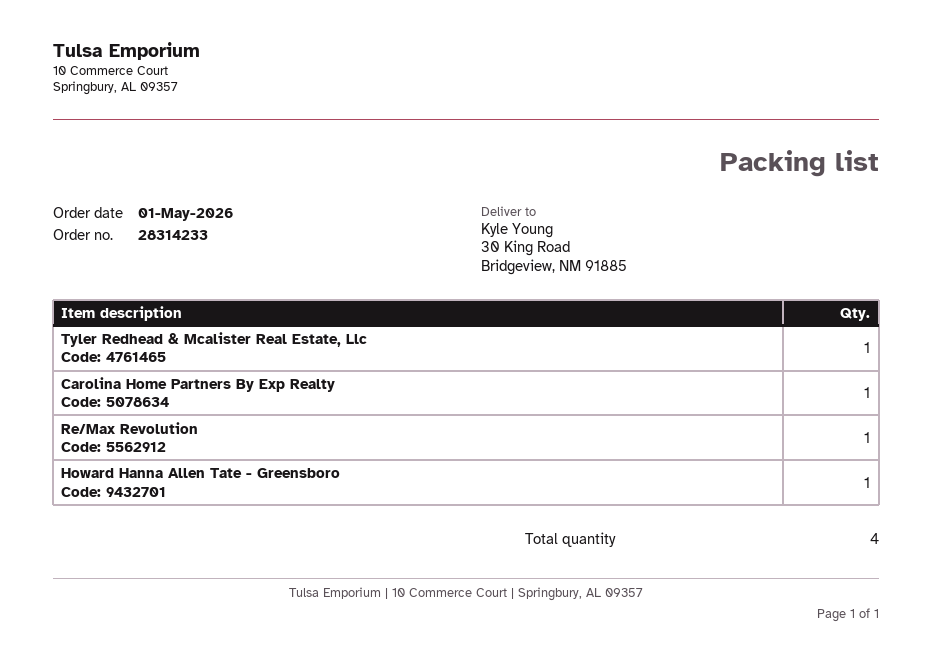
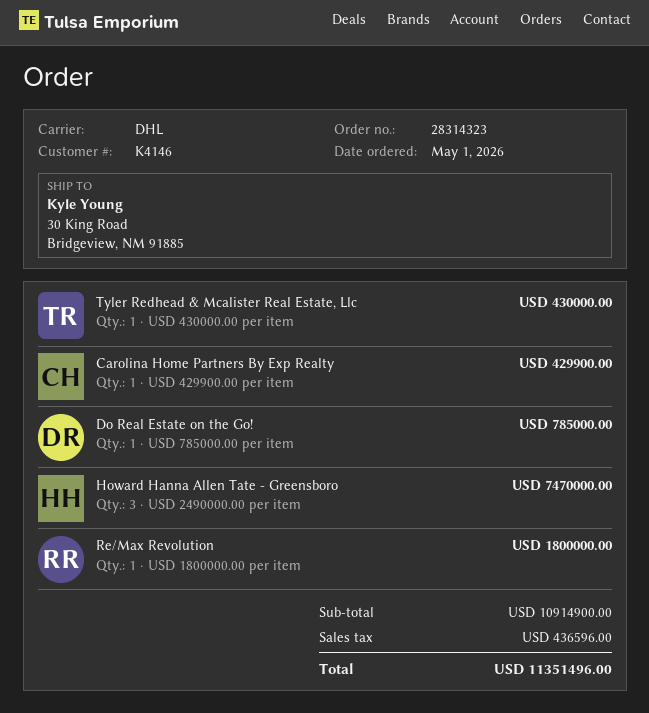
order number: 28314233 -> 28314323
Howard Hanna Allen Tate - Greensboro: 1 -> 3
Do Real Estate on the Go!: none -> 1

